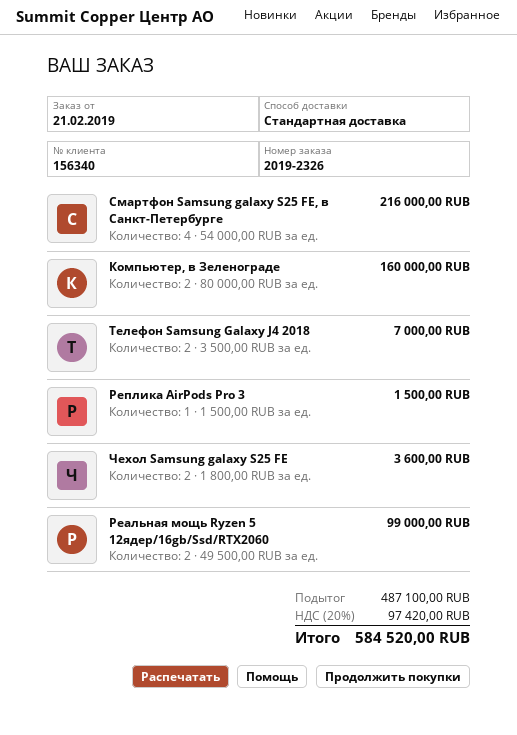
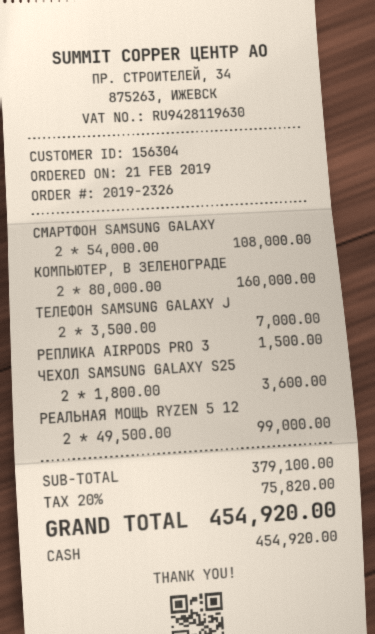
customer number: 156340 -> 156304
Смартфон Samsung galaxy S25 FE, в Санкт-Петербурге: 4 x 54000.00 = 216000.00 -> 2 x 54000.00 = 108000.00
subtotal: 487100.00 -> 379100.00
tax: 20% = 97420.00 -> 20% = 75820.00
total: 584520.00 -> 454920.00

